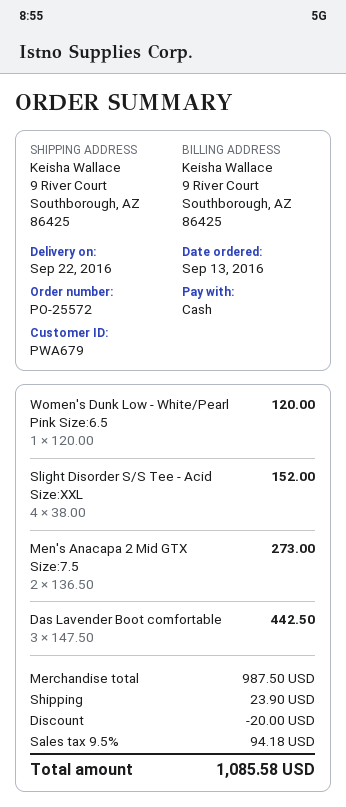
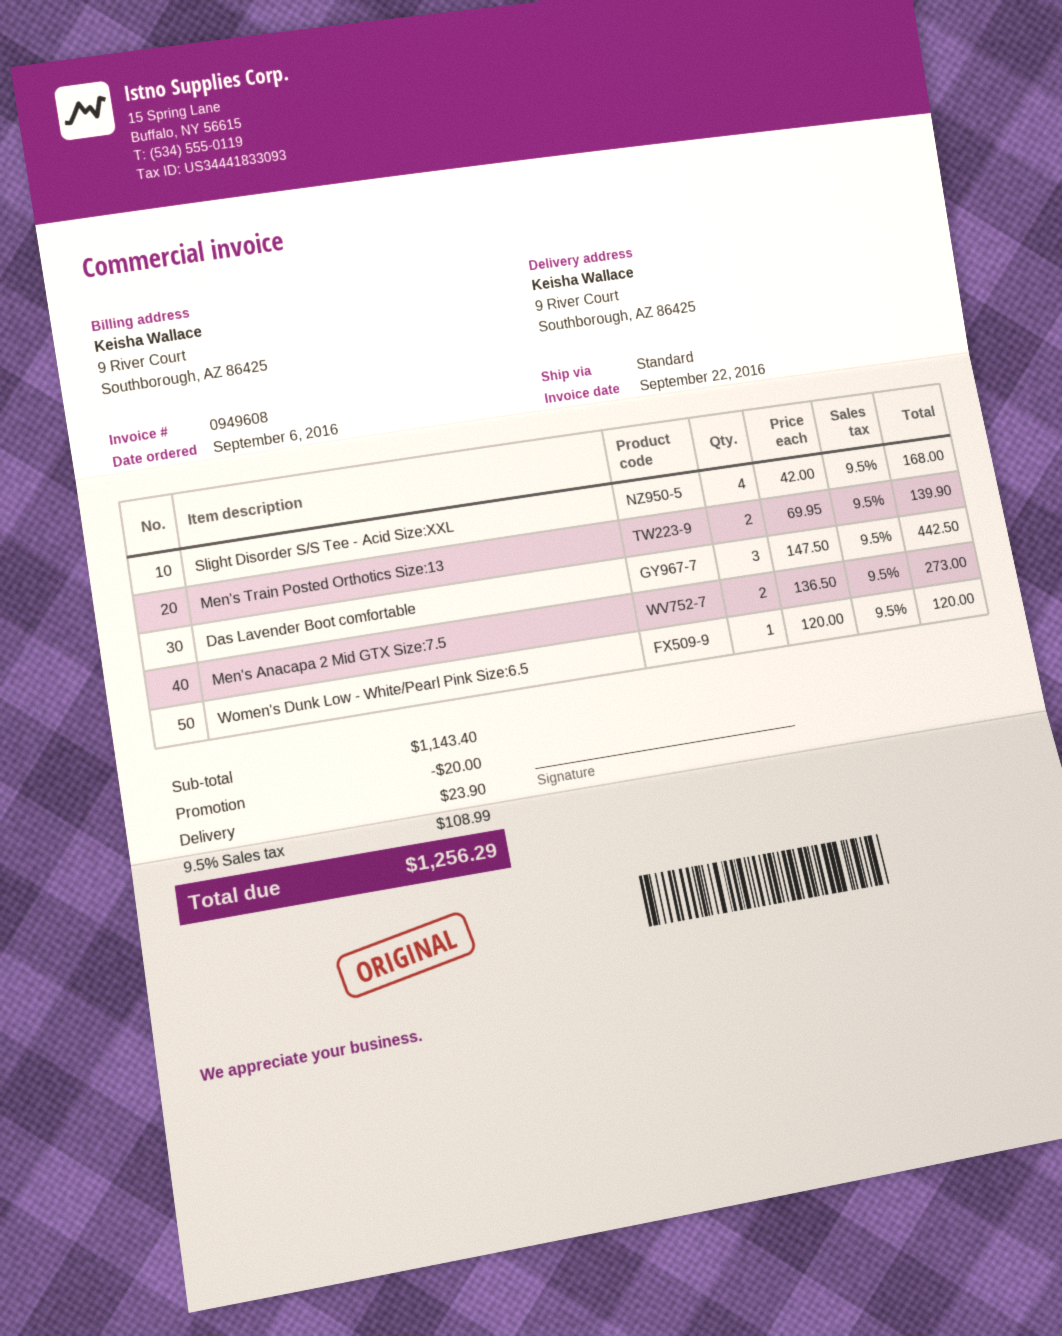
order date: 2016-09-13 -> 2016-09-06
Slight Disorder S/S Tee - Acid Size:XXL: 4 x 38.00 = 152.00 -> 4 x 42.00 = 168.00
Men's Train Posted Orthotics Size:13: none -> 2 x 69.95 = 139.90
subtotal: 987.50 -> 1143.40
tax: 9.5% = 94.18 -> 9.5% = 108.99
total: 1085.58 -> 1256.29

